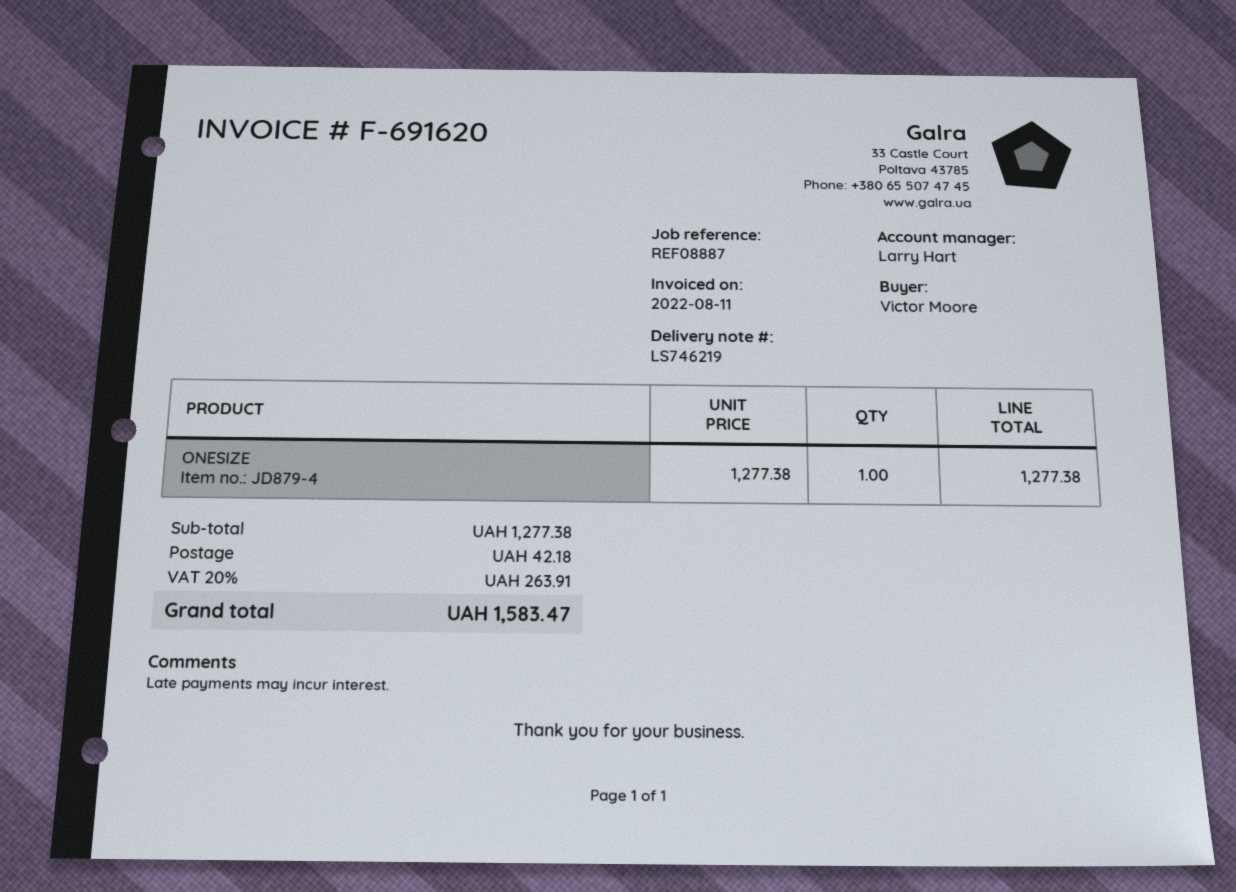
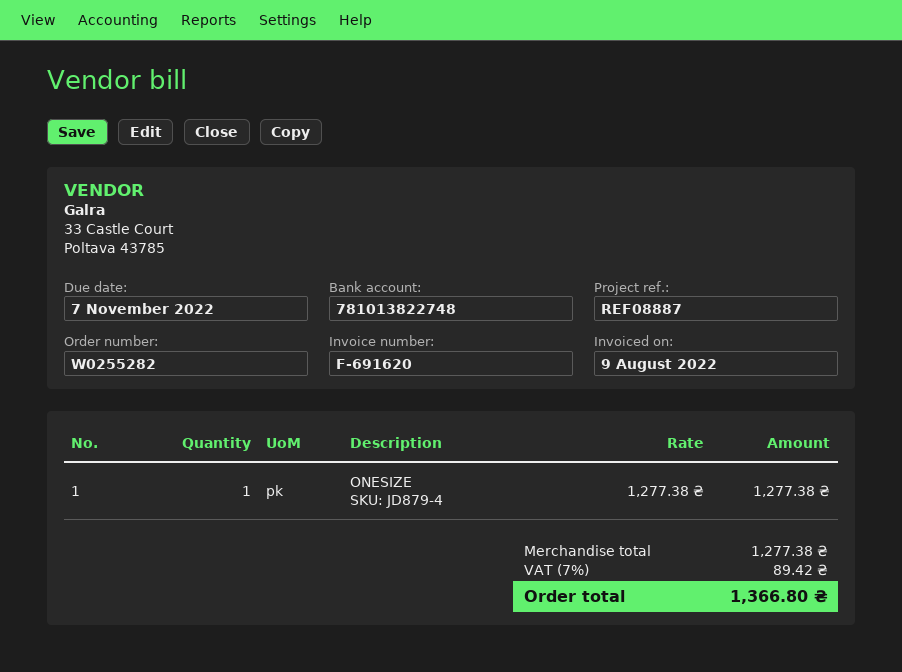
invoice date: 2022-08-11 -> 2022-08-09
shipping: 42.18 -> none
tax: 20% = 263.91 -> 7% = 89.42
total: 1583.47 -> 1366.80

